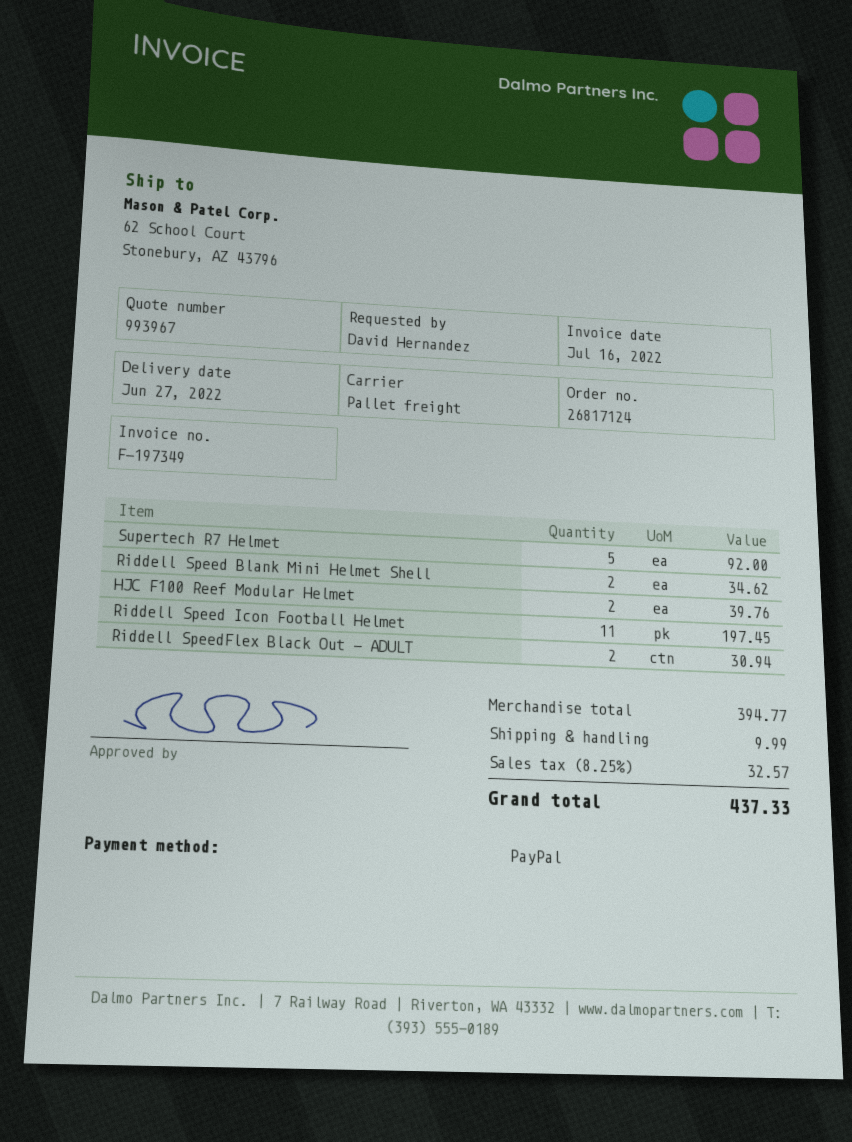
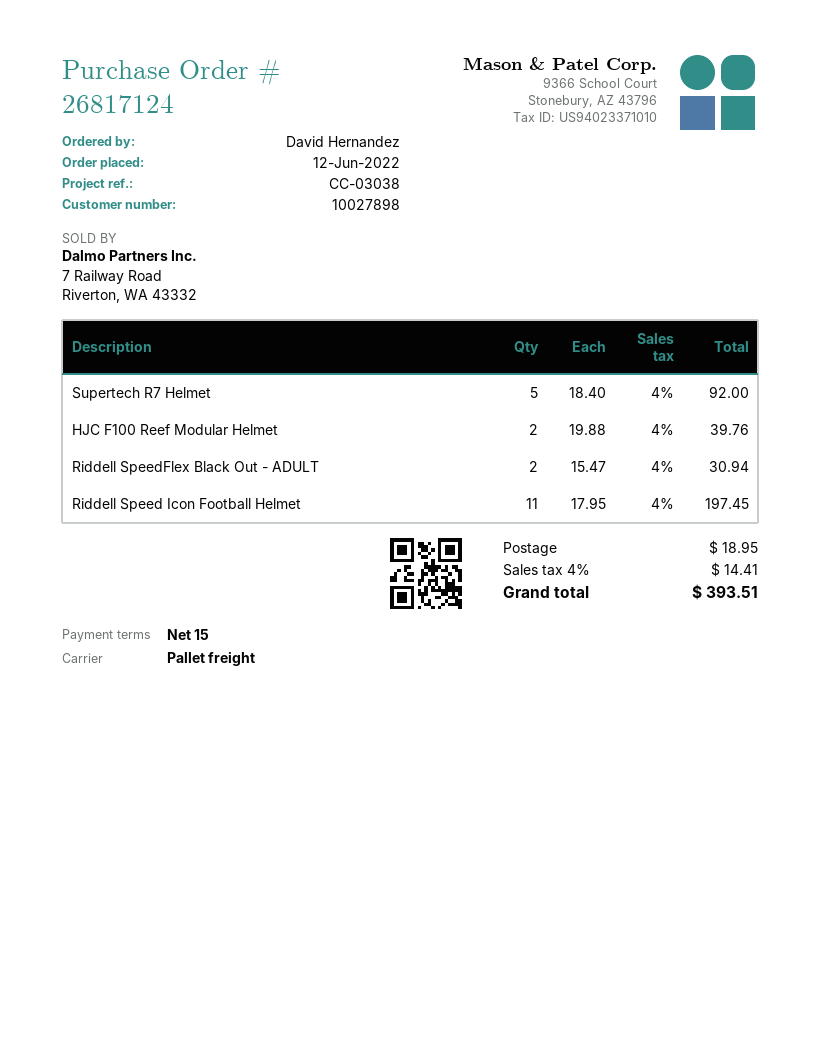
Riddell Speed Blank Mini Helmet Shell: 2 for 34.62 -> none
shipping: 9.99 -> 18.95
tax: 8.25% = 32.57 -> 4% = 14.41
total: 437.33 -> 393.51

